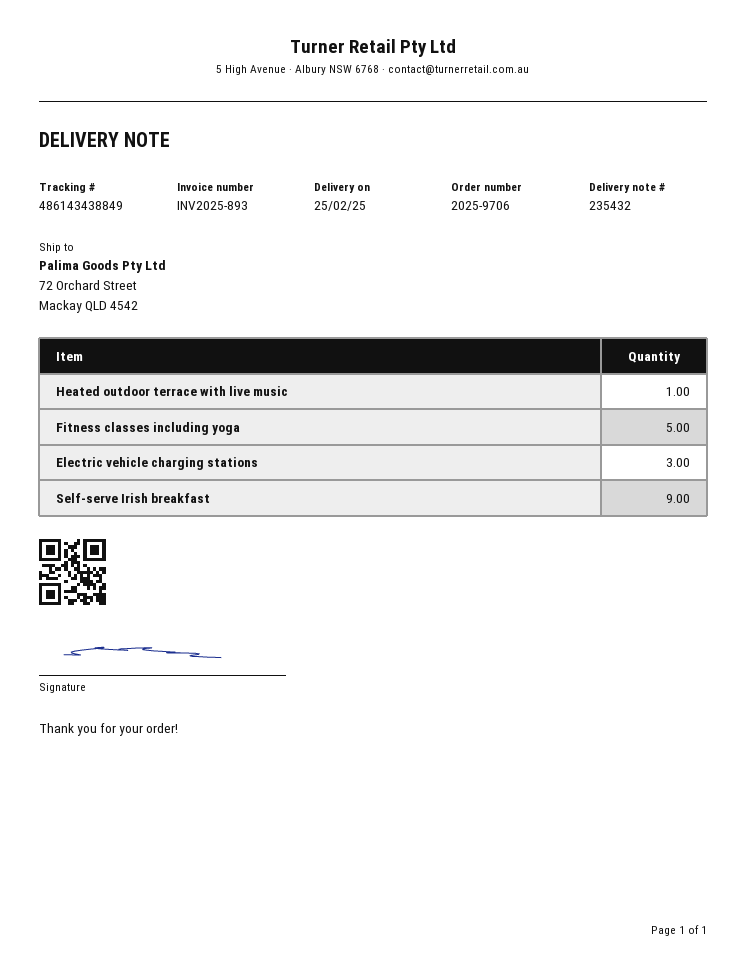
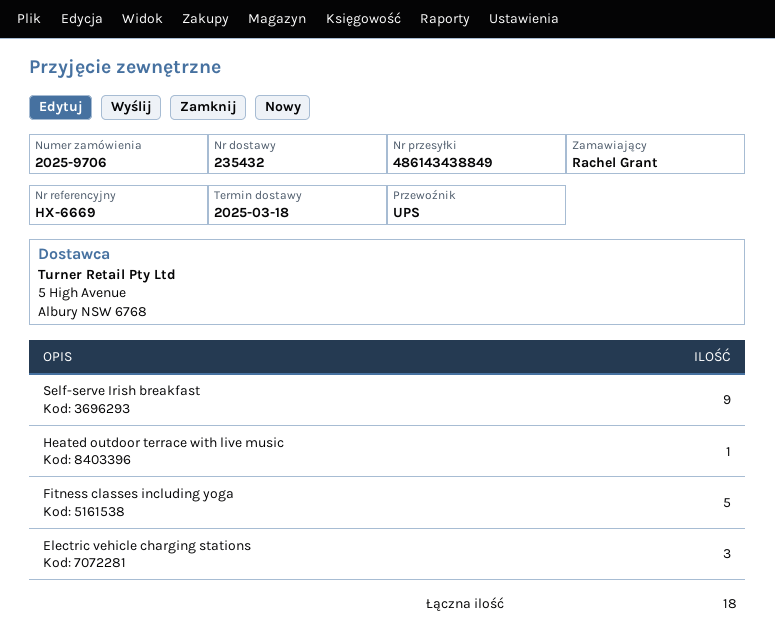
delivery date: 2025-02-25 -> 2025-03-18

